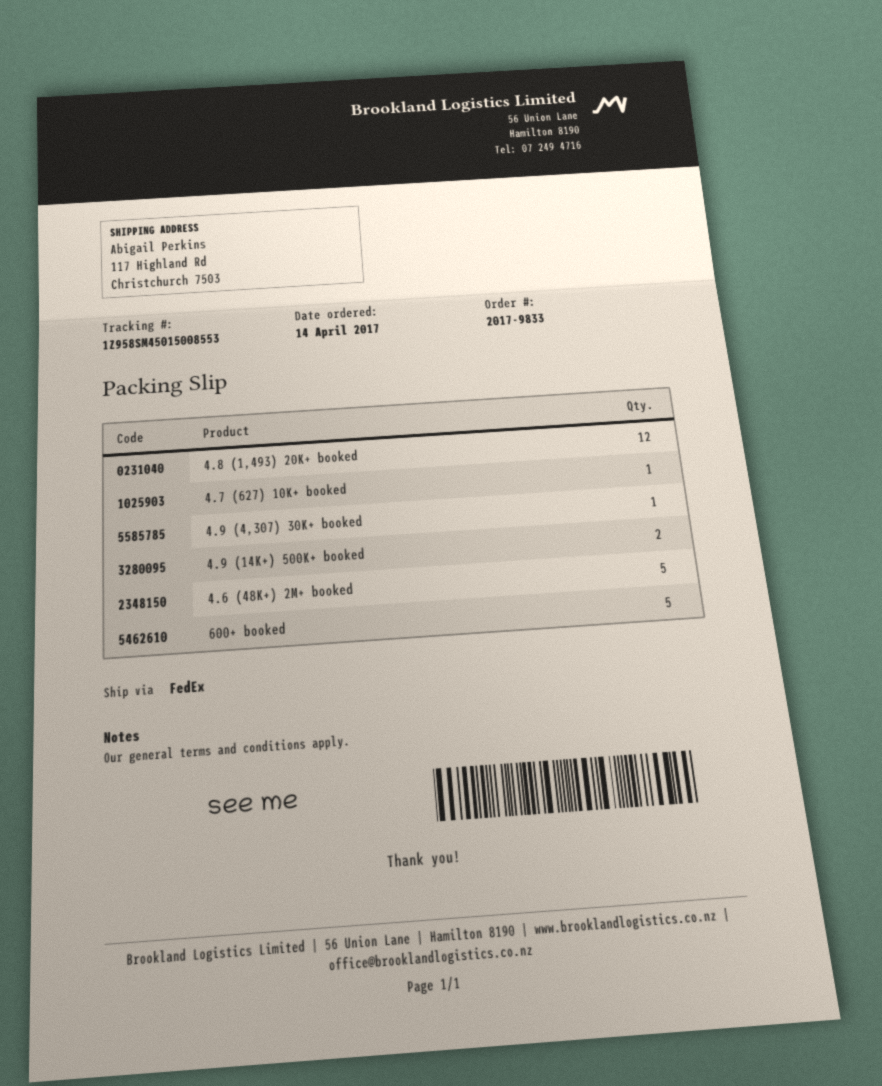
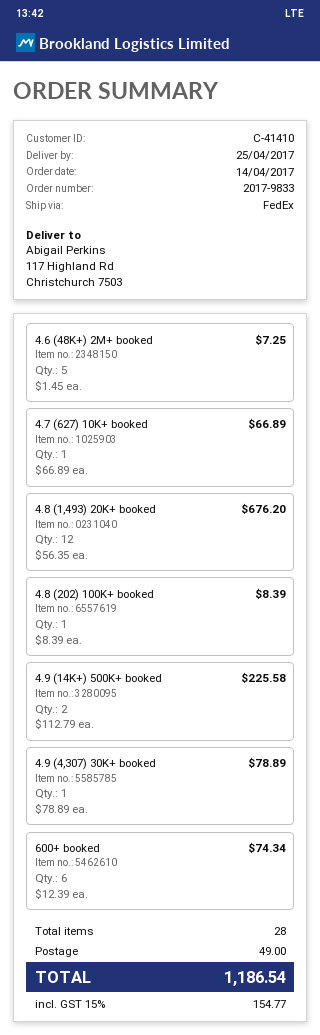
600+ booked: 5 -> 6
4.8 (202) 100K+ booked: none -> 1

